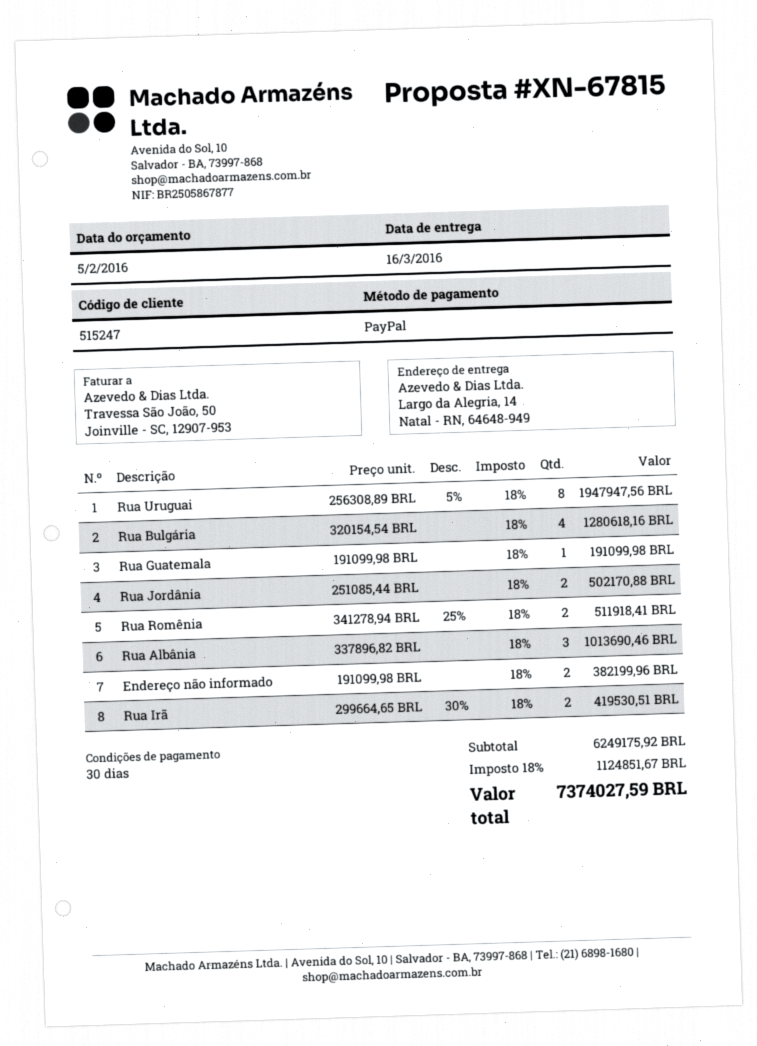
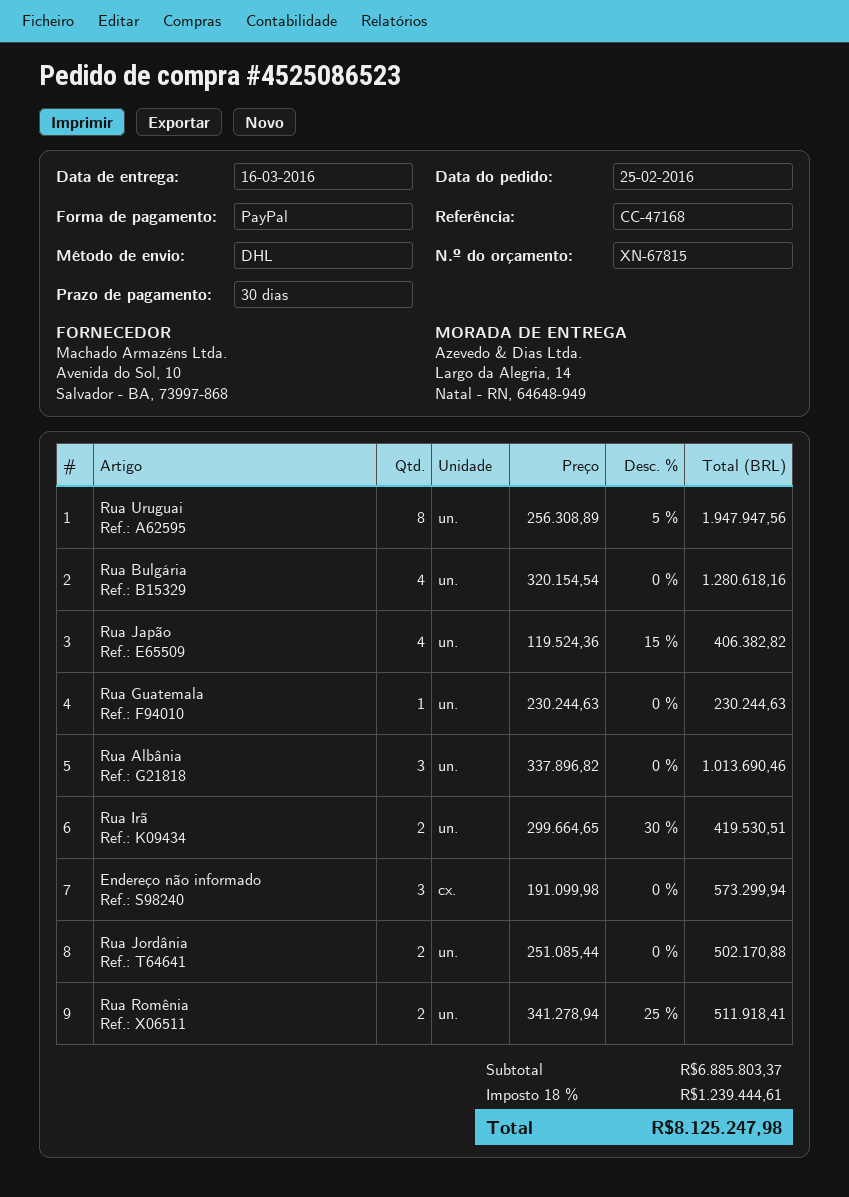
Rua Guatemala: 1 x 191099.98 = 191099.98 -> 1 x 230244.63 = 230244.63
Endereço não informado: 2 x 191099.98 = 382199.96 -> 3 x 191099.98 = 573299.94
Rua Japão: none -> 4 x 119524.36 - 15% = 406382.82
subtotal: 6249175.92 -> 6885803.37
tax: 18% = 1124851.67 -> 18% = 1239444.61
total: 7374027.59 -> 8125247.98

